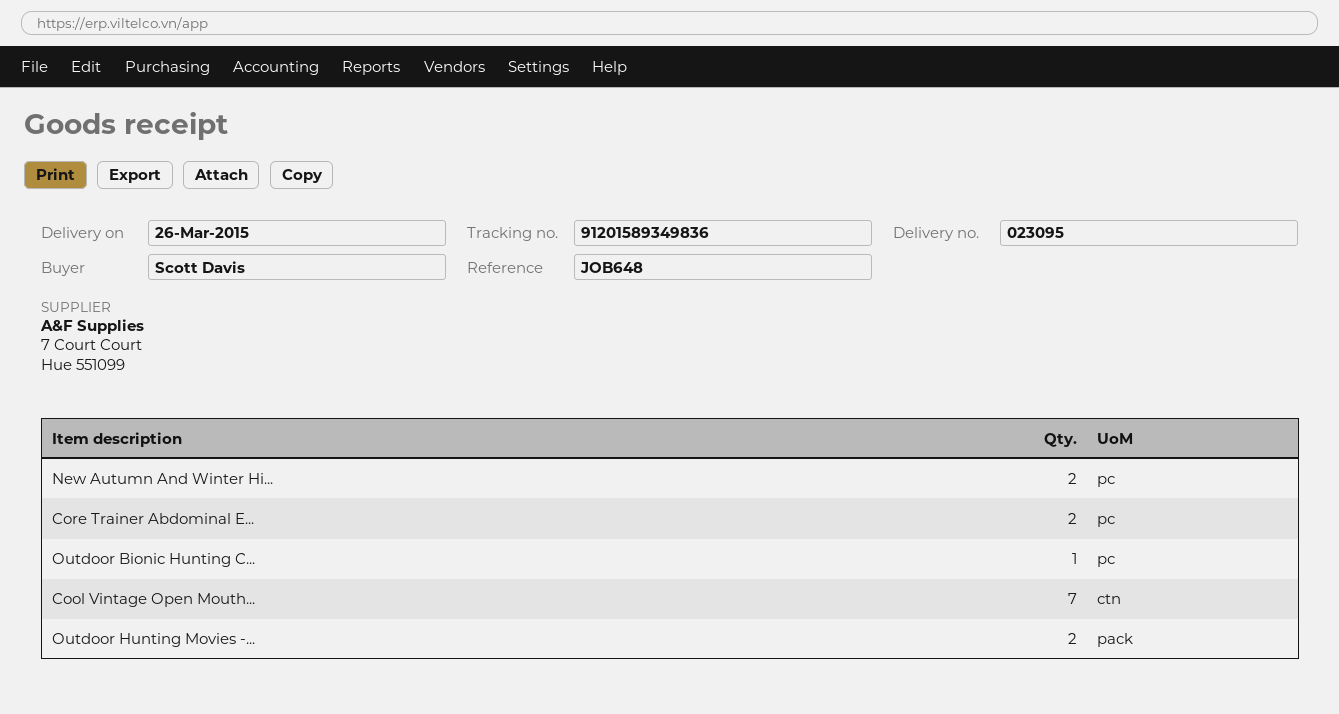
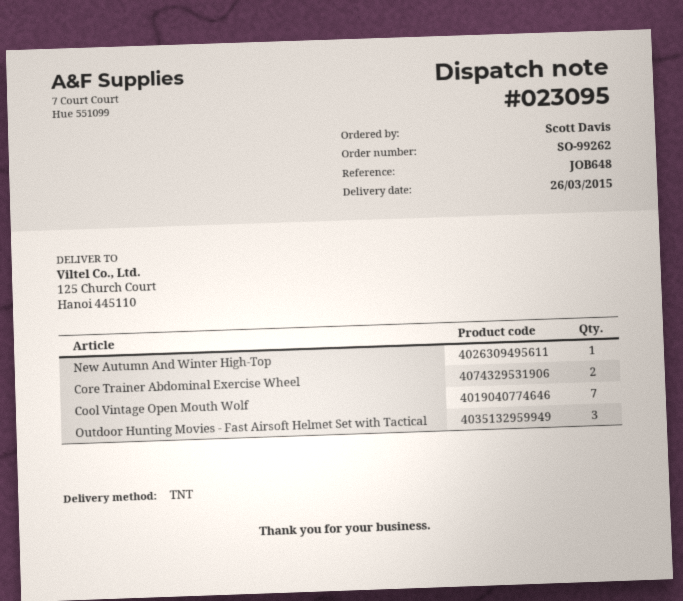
New Autumn And Winter Hi...: 2 -> 1
Outdoor Bionic Hunting C...: 1 -> none
Outdoor Hunting Movies -...: 2 -> 3

